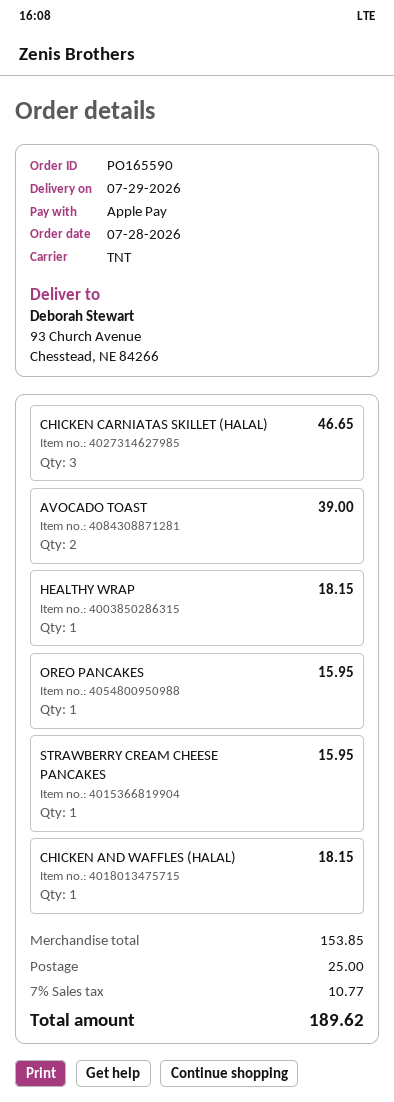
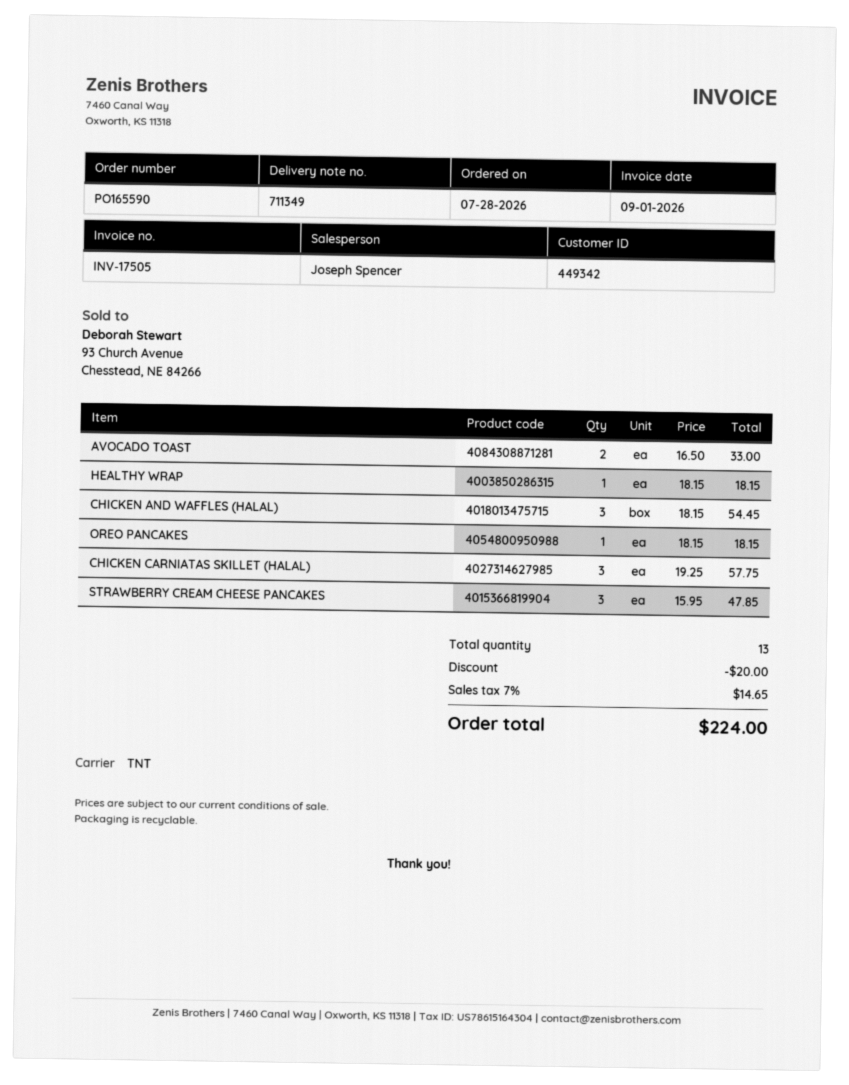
CHICKEN CARNIATAS SKILLET (HALAL): 3 for 46.65 -> 3 for 57.75
AVOCADO TOAST: 2 for 39.00 -> 2 for 33.00
OREO PANCAKES: 1 for 15.95 -> 1 for 18.15
STRAWBERRY CREAM CHEESE PANCAKES: 1 for 15.95 -> 3 for 47.85
CHICKEN AND WAFFLES (HALAL): 1 for 18.15 -> 3 for 54.45
discount: none -> 20.00
shipping: 25.00 -> none
tax: 7% = 10.77 -> 7% = 14.65
total: 189.62 -> 224.00

